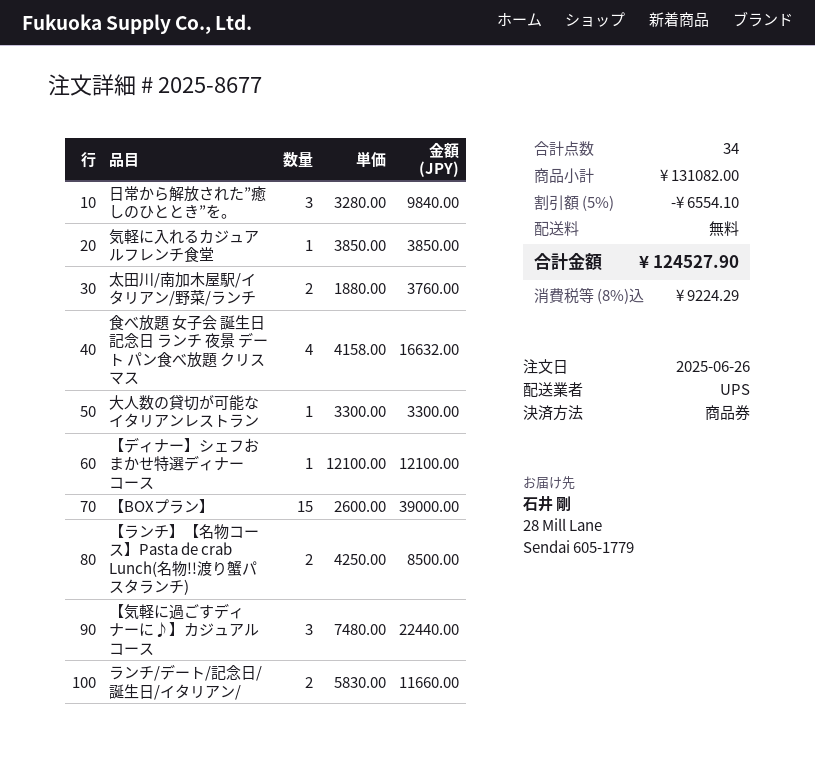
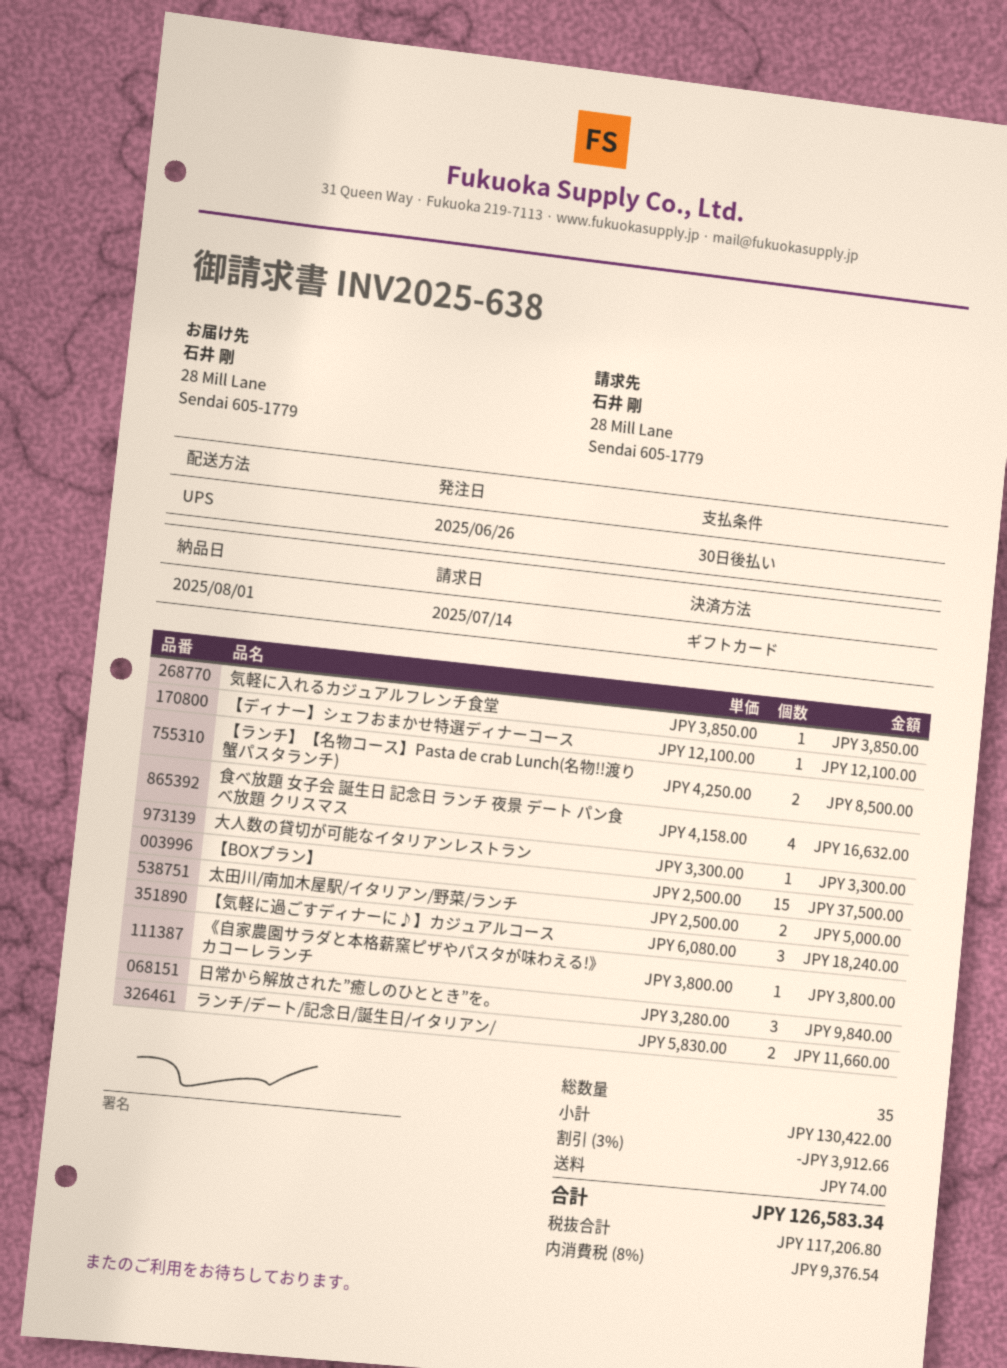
太田川/南加木屋駅/イタリアン/野菜/ランチ: 2 x 1880.00 = 3760.00 -> 2 x 2500.00 = 5000.00
【BOXプラン】: 15 x 2600.00 = 39000.00 -> 15 x 2500.00 = 37500.00
【気軽に過ごすディナーに♪】カジュアルコース: 3 x 7480.00 = 22440.00 -> 3 x 6080.00 = 18240.00
《自家農園サラダと本格薪窯ピザやパスタが味わえる!》カコーレランチ: none -> 1 x 3800.00 = 3800.00
total quantity: 34 -> 35
subtotal: 131082.00 -> 130422.00
discount: 5% = 6554.10 -> 3% = 3912.66
shipping: 0.00 -> 74.00
tax: 8% = 9224.29 -> 8% = 9376.54
total: 124527.90 -> 126583.34

